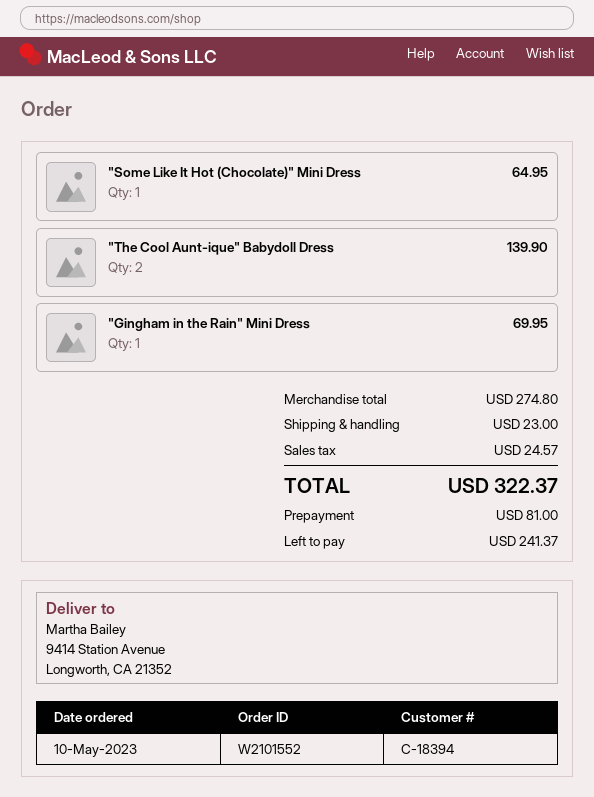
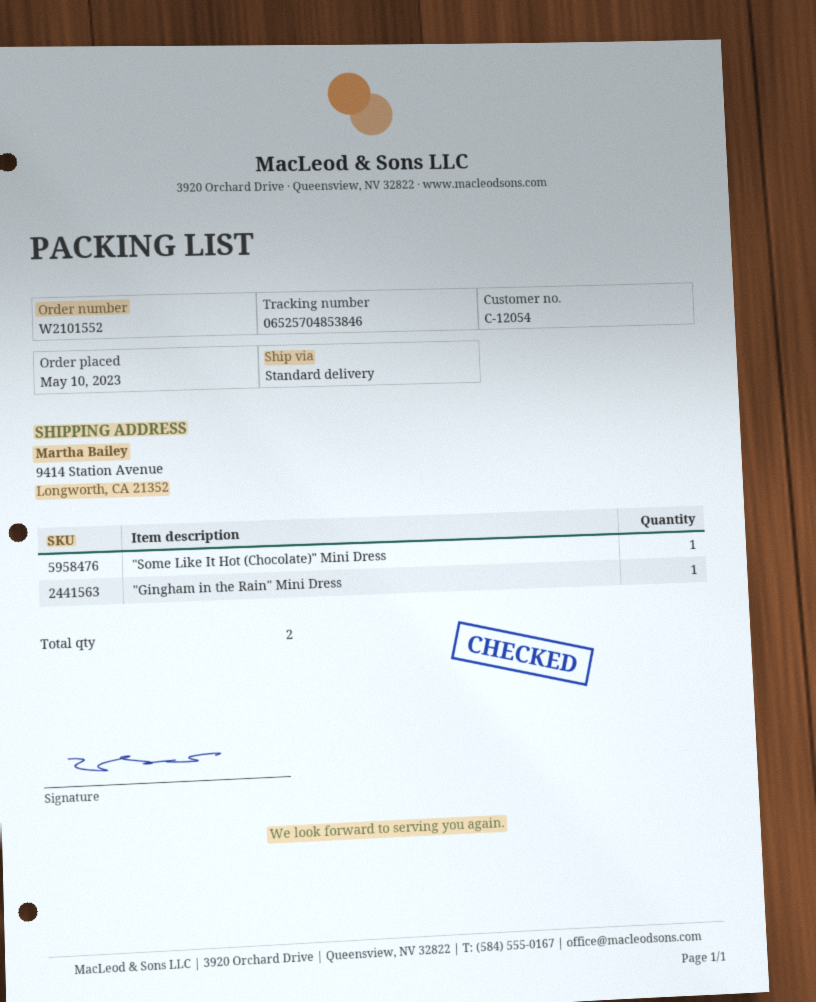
customer number: C-18394 -> C-12054
"The Cool Aunt-ique" Babydoll Dress: 2 -> none

